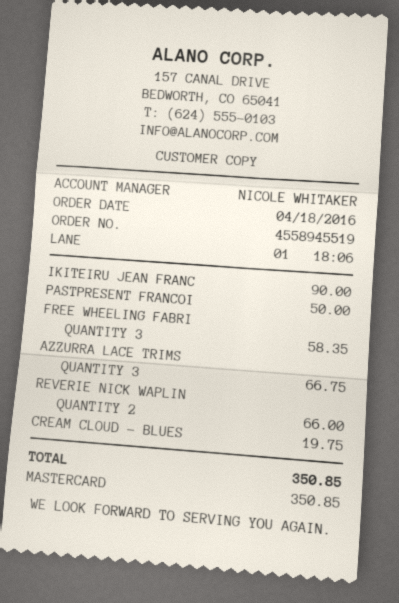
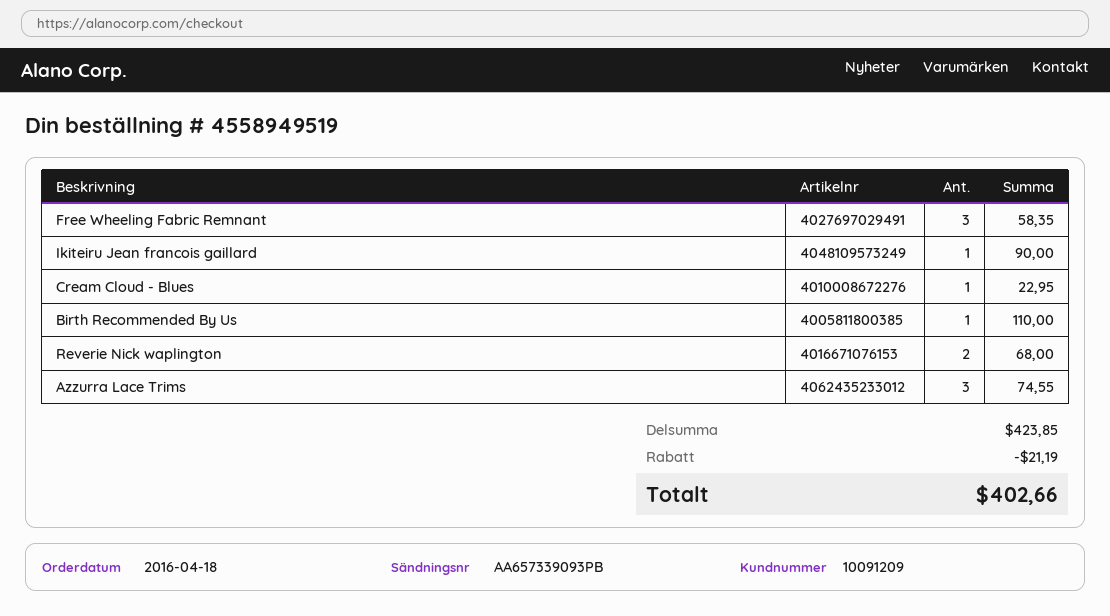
order number: 4558945519 -> 4558949519
PASTPRESENT FRANCOI: 1 for 50.00 -> none
AZZURRA LACE TRIMS: 3 for 66.75 -> 3 for 74.55
REVERIE NICK WAPLIN: 2 for 66.00 -> 2 for 68.00
CREAM CLOUD - BLUES: 1 for 19.75 -> 1 for 22.95
Birth Recommended By Us: none -> 1 for 110.00
discount: none -> 21.19
total: 350.85 -> 402.66

